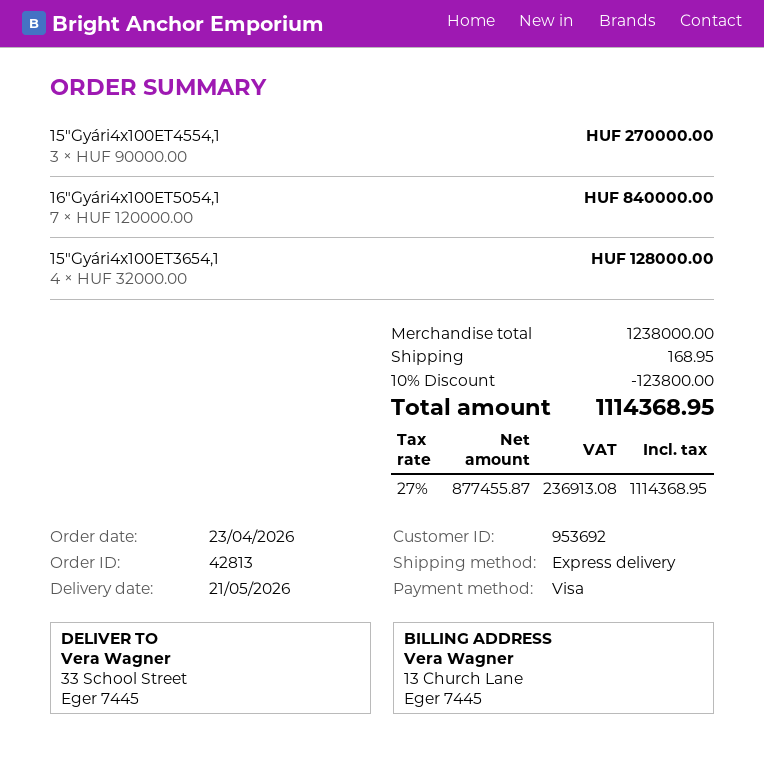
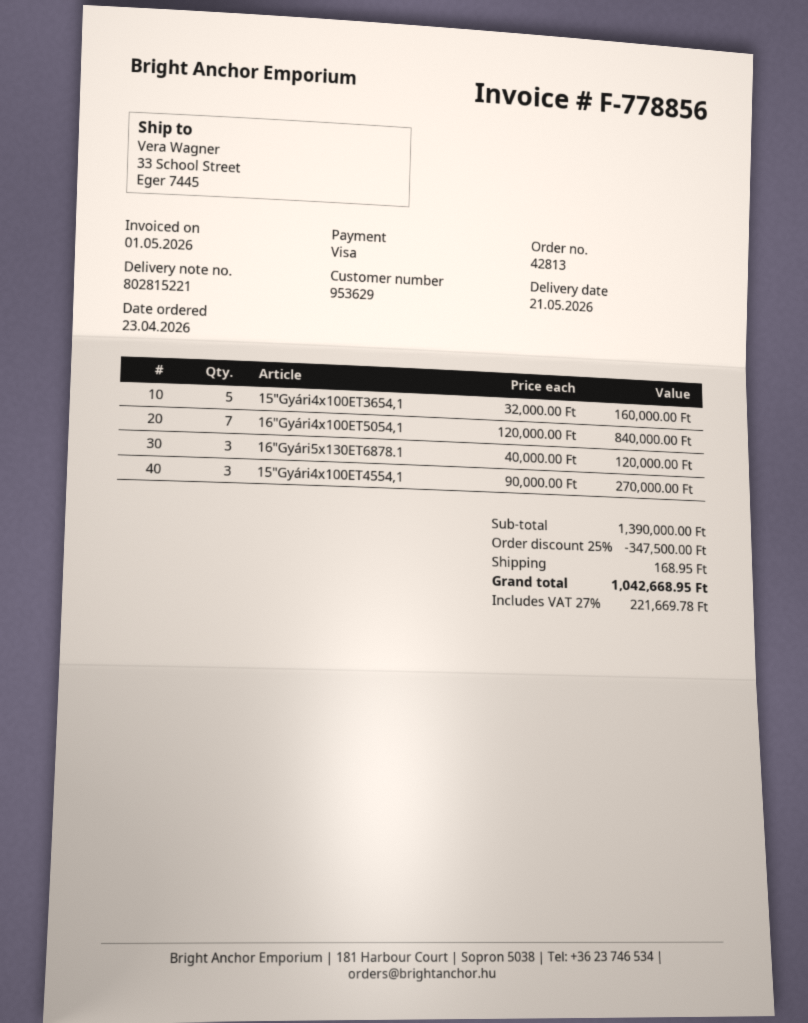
customer number: 953692 -> 953629
15"Gyári4x100ET3654,1: 4 x 32000.00 = 128000.00 -> 5 x 32000.00 = 160000.00
16"Gyári5x130ET6878.1: none -> 3 x 40000.00 = 120000.00
subtotal: 1238000.00 -> 1390000.00
discount: 10% = 123800.00 -> 25% = 347500.00
tax: 27% = 236913.08 -> 27% = 221669.78
total: 1114368.95 -> 1042668.95

